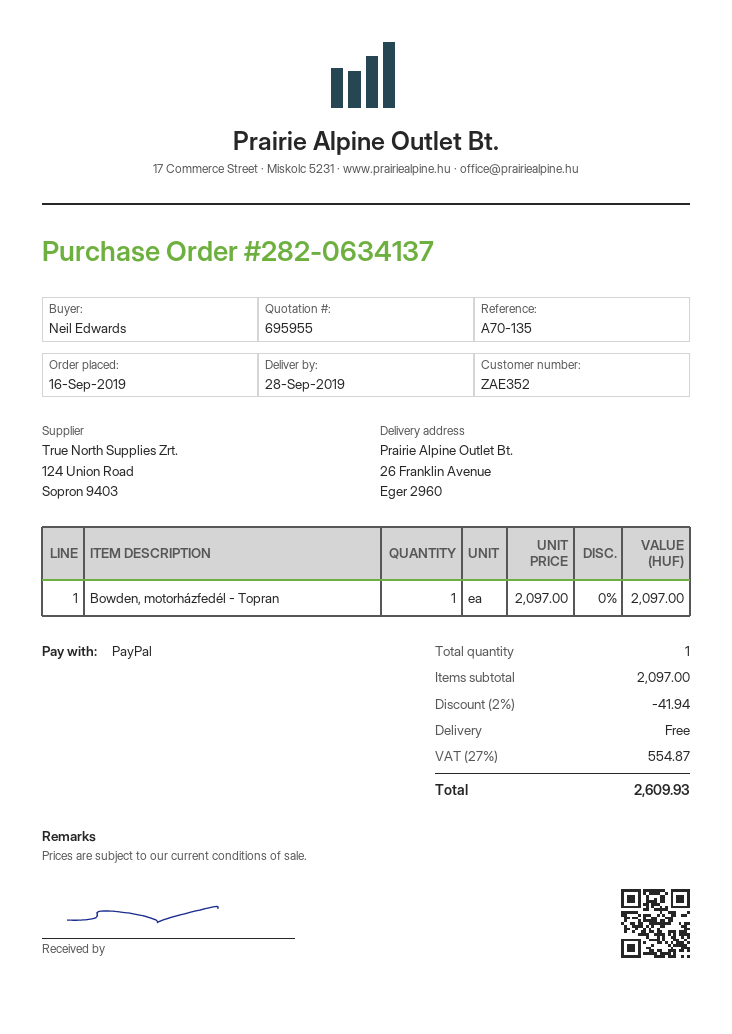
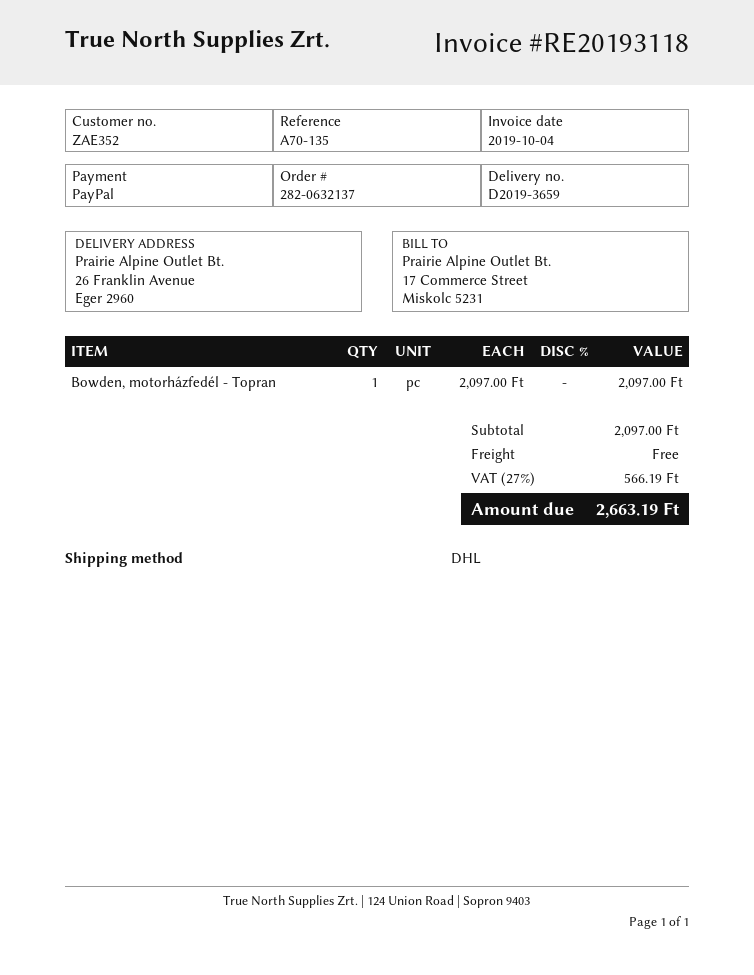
order number: 282-0634137 -> 282-0632137
discount: 2% = 41.94 -> none
tax: 27% = 554.87 -> 27% = 566.19
total: 2609.93 -> 2663.19

